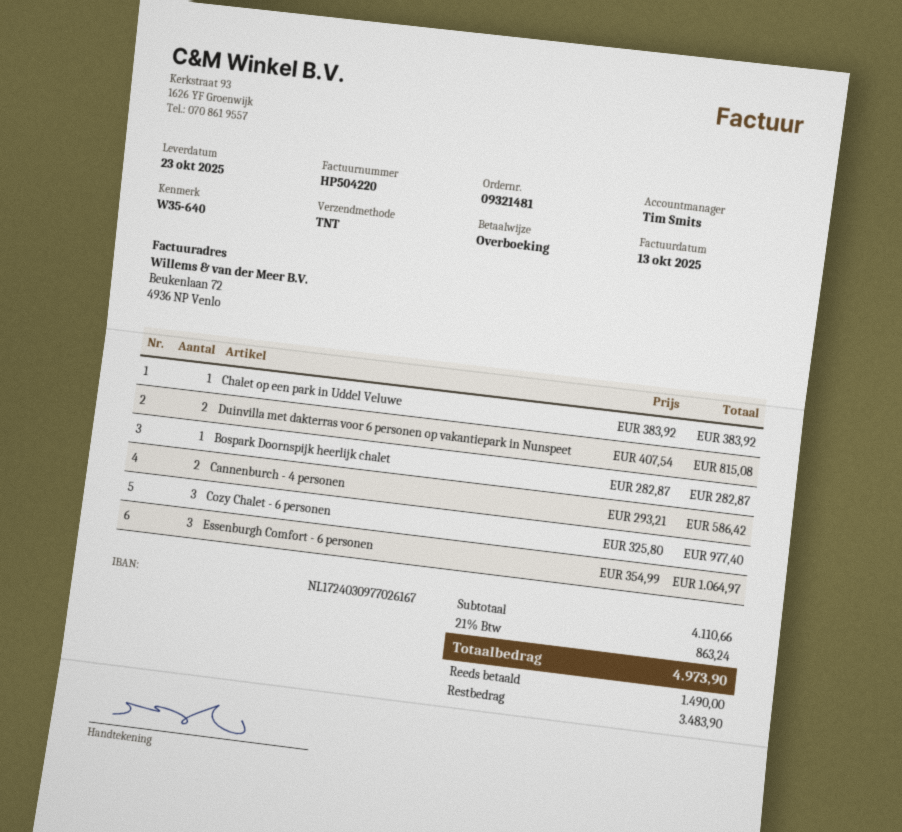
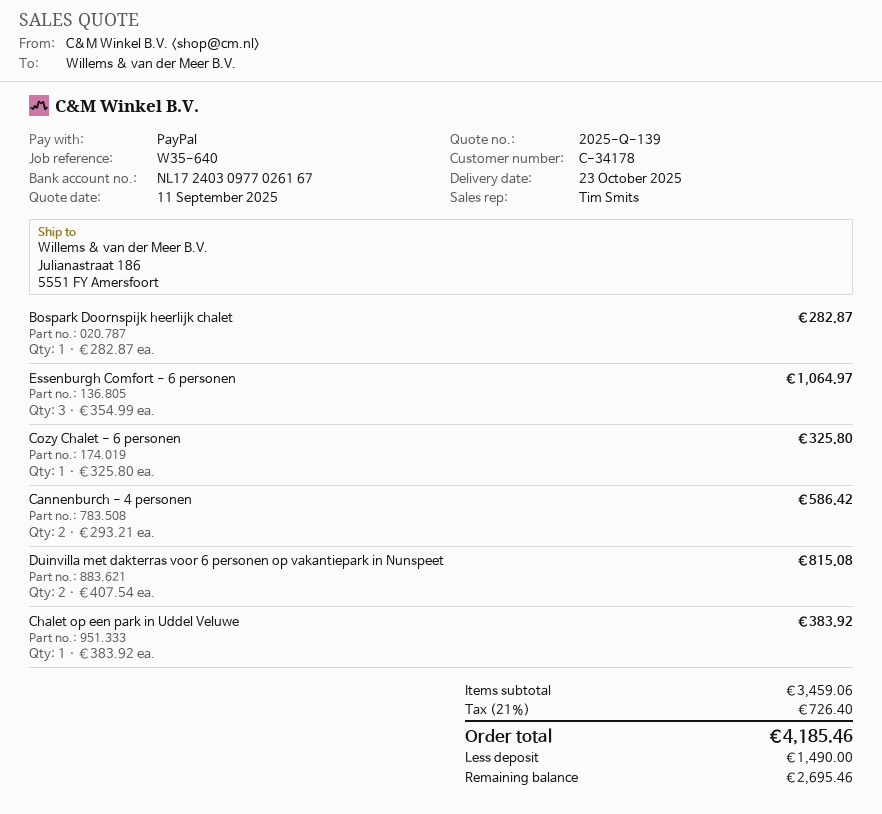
payment method: bank transfer -> PayPal
Cozy Chalet - 6 personen: 3 x 325.80 = 977.40 -> 1 x 325.80 = 325.80
subtotal: 4110.66 -> 3459.06
tax: 21% = 863.24 -> 21% = 726.40
total: 4973.90 -> 4185.46
balance: 3483.90 -> 2695.46

